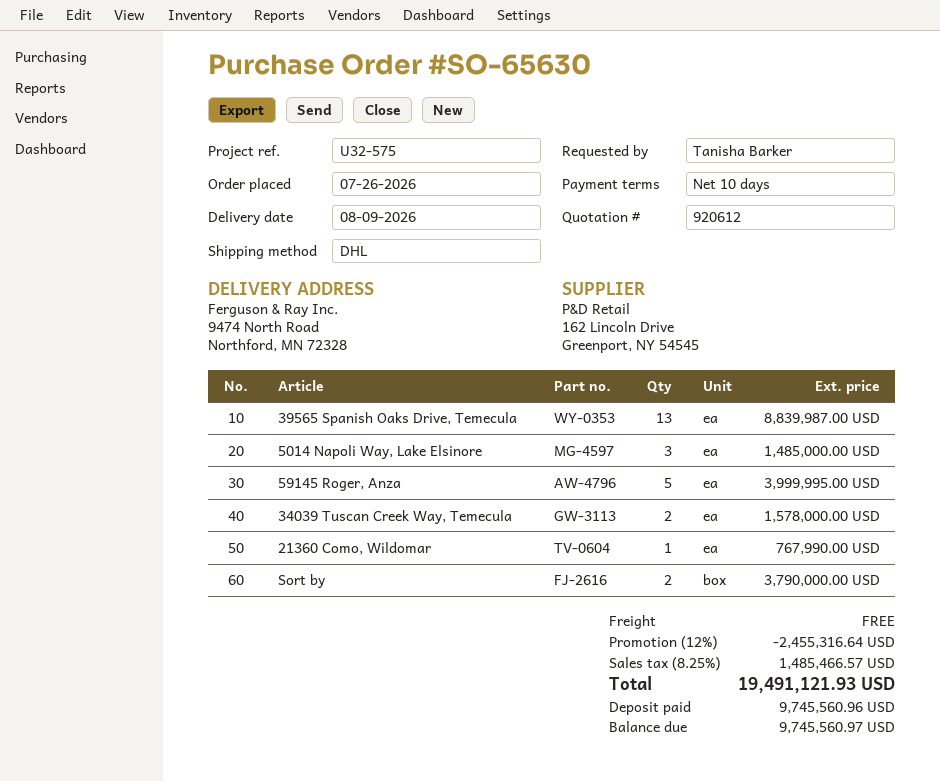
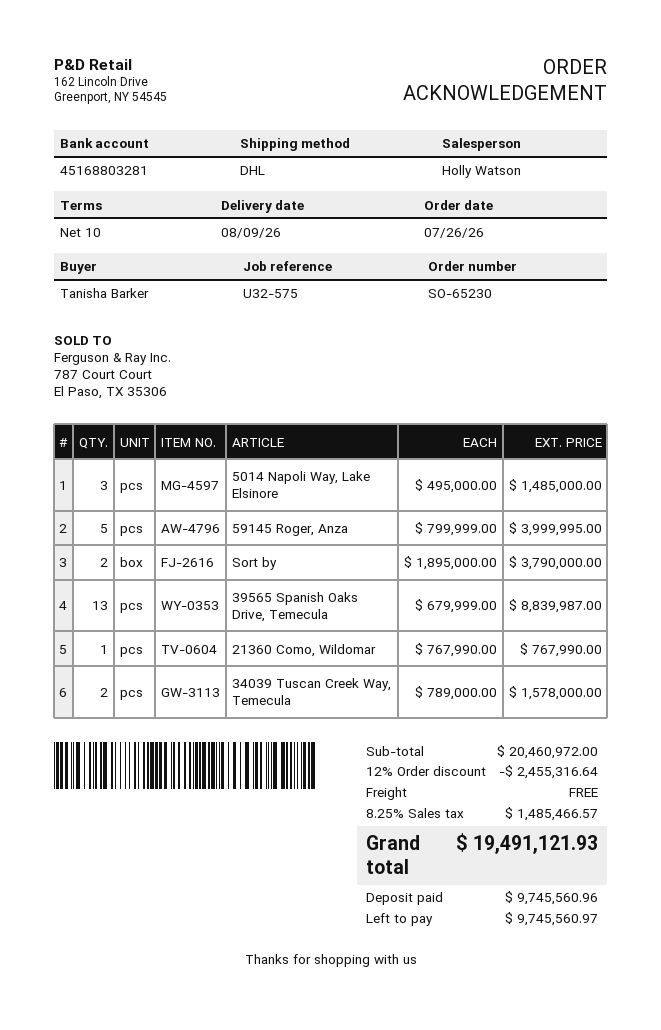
order number: SO-65630 -> SO-65230

